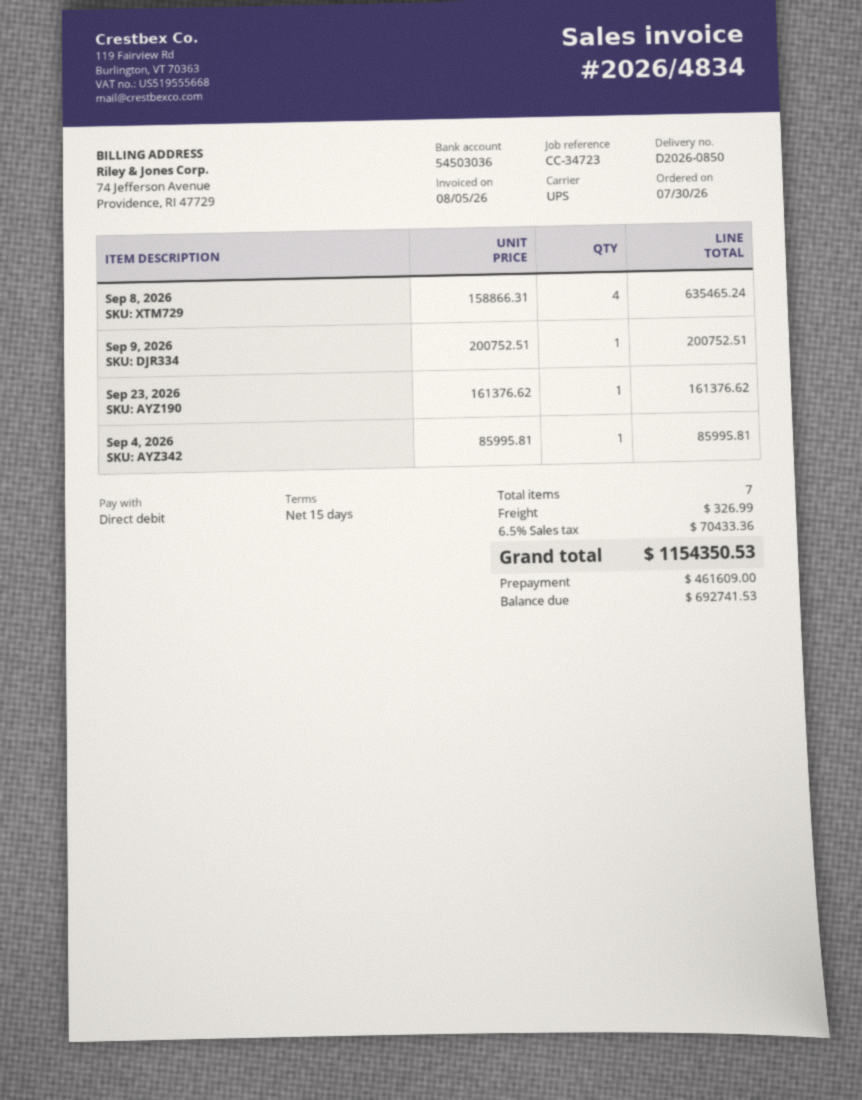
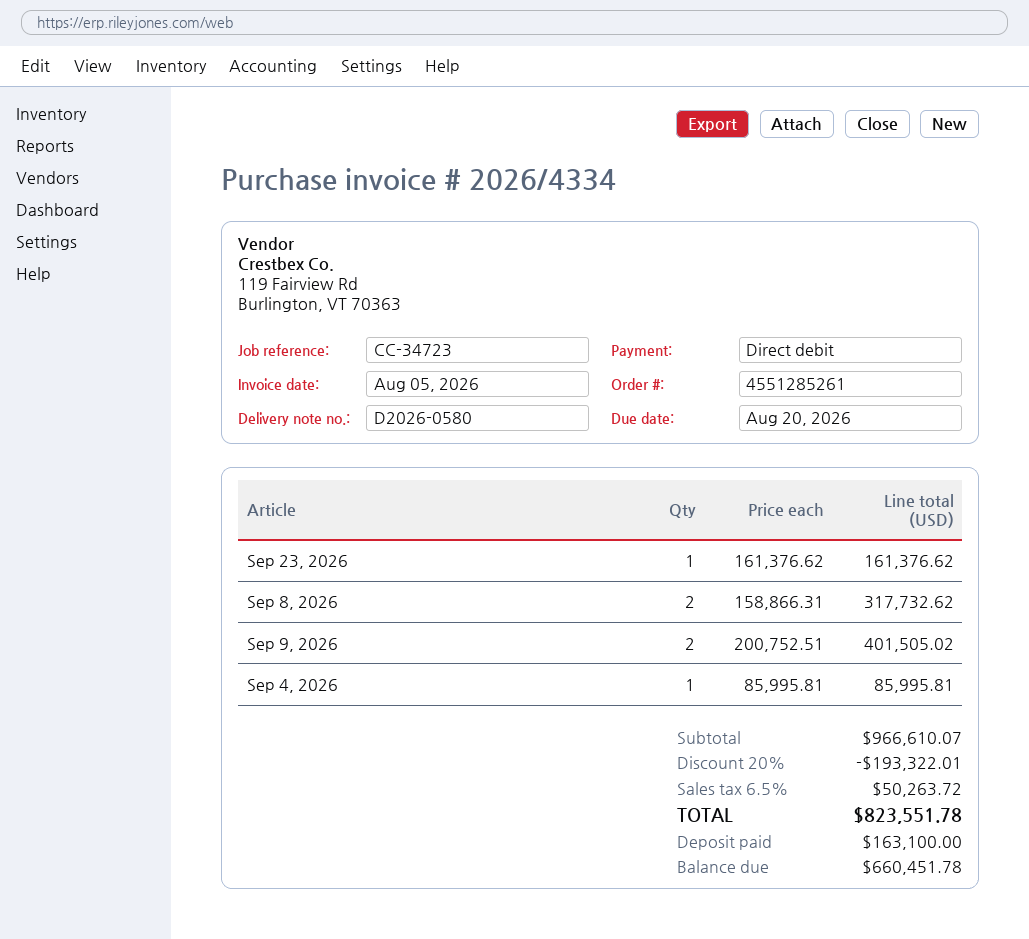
delivery note number: D2026-0850 -> D2026-0580
invoice number: 2026/4834 -> 2026/4334
Sep 8, 2026: 4 x 158866.31 = 635465.24 -> 2 x 158866.31 = 317732.62
Sep 9, 2026: 1 x 200752.51 = 200752.51 -> 2 x 200752.51 = 401505.02
discount: none -> 20% = 193322.01
shipping: 326.99 -> none
tax: 6.5% = 70433.36 -> 6.5% = 50263.72
total: 1154350.53 -> 823551.78
deposit: 461609.00 -> 163100.00
balance: 692741.53 -> 660451.78

